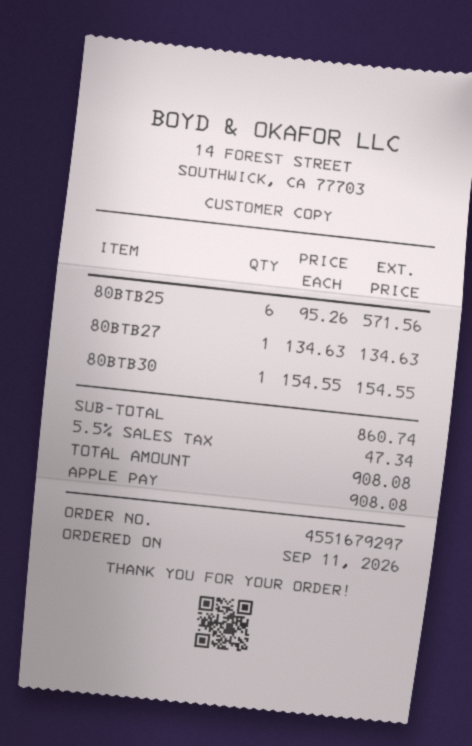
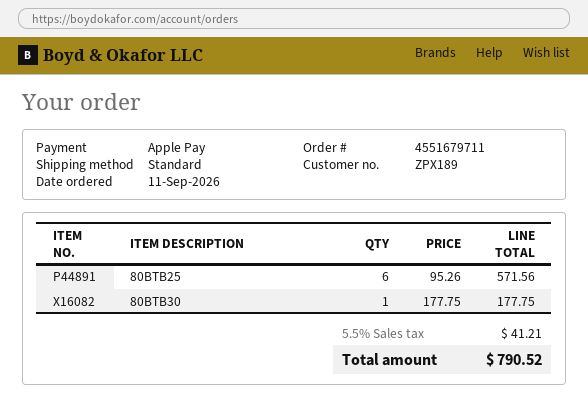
order number: 4551679297 -> 4551679711
80BTB27: 1 x 134.63 = 134.63 -> none
80BTB30: 1 x 154.55 = 154.55 -> 1 x 177.75 = 177.75
tax: 5.5% = 47.34 -> 5.5% = 41.21
total: 908.08 -> 790.52

